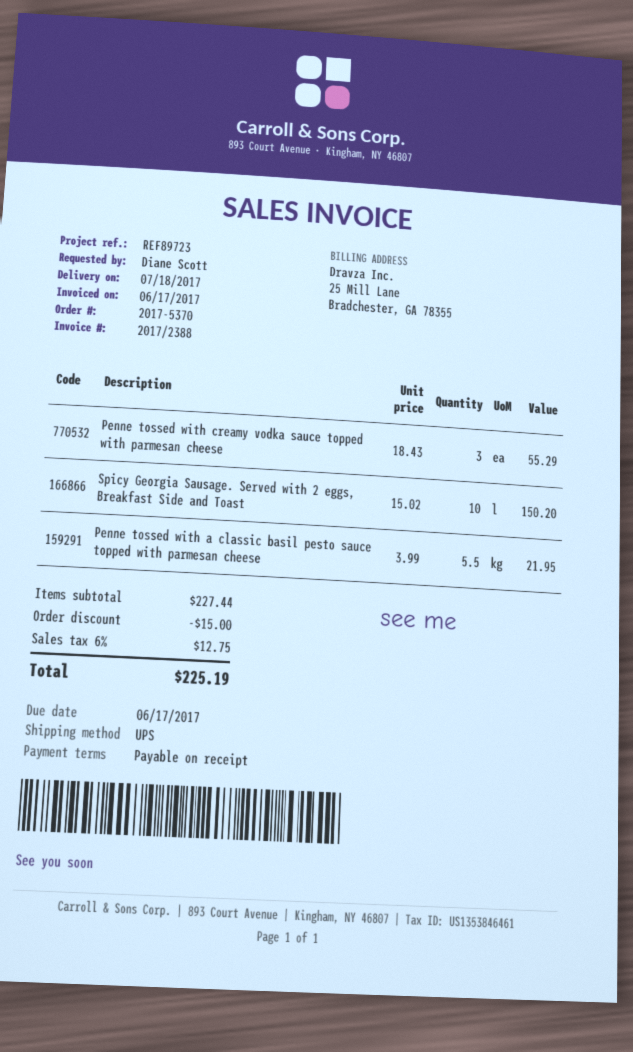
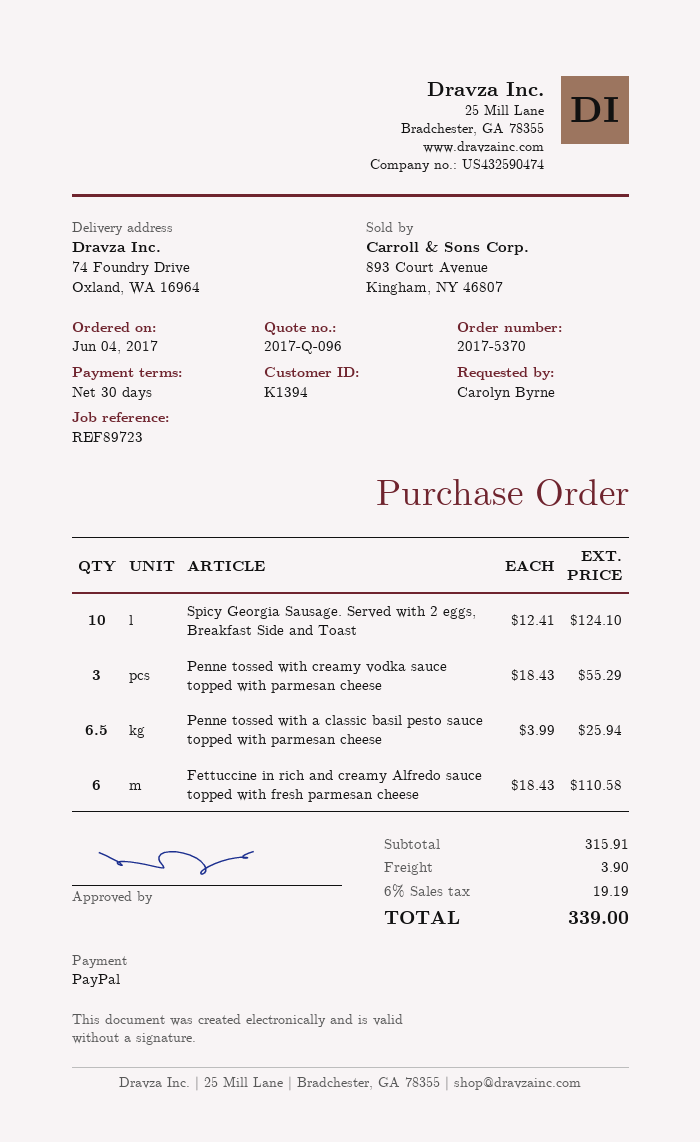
payment terms: on receipt -> 30 days
ordered by: Diane Scott -> Carolyn Byrne
Spicy Georgia Sausage. Served with 2 eggs, Breakfast Side and Toast: 10 x 15.02 = 150.20 -> 10 x 12.41 = 124.10
Penne tossed with a classic basil pesto sauce topped with parmesan cheese: 5.5 x 3.99 = 21.95 -> 6.5 x 3.99 = 25.94
Fettuccine in rich and creamy Alfredo sauce topped with fresh parmesan cheese: none -> 6 x 18.43 = 110.58
subtotal: 227.44 -> 315.91
discount: 15.00 -> none
shipping: none -> 3.90
tax: 6% = 12.75 -> 6% = 19.19
total: 225.19 -> 339.00

